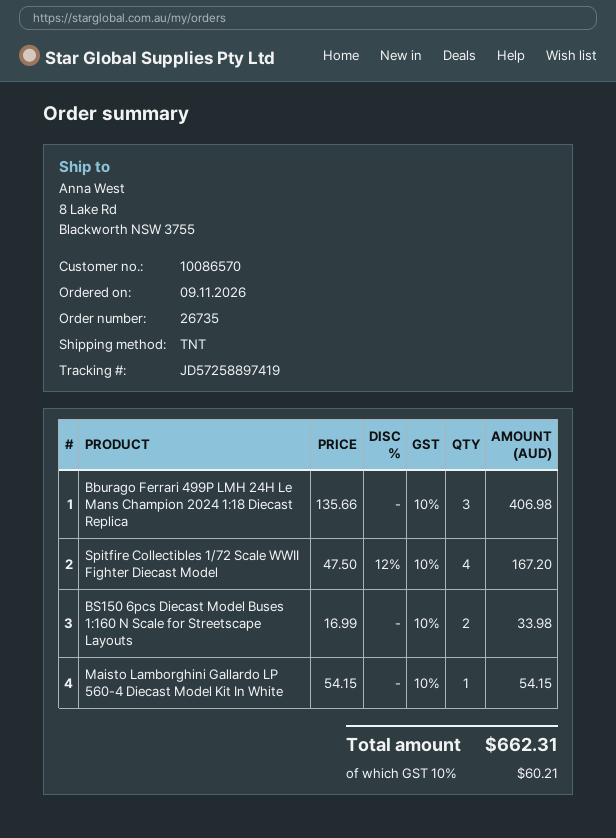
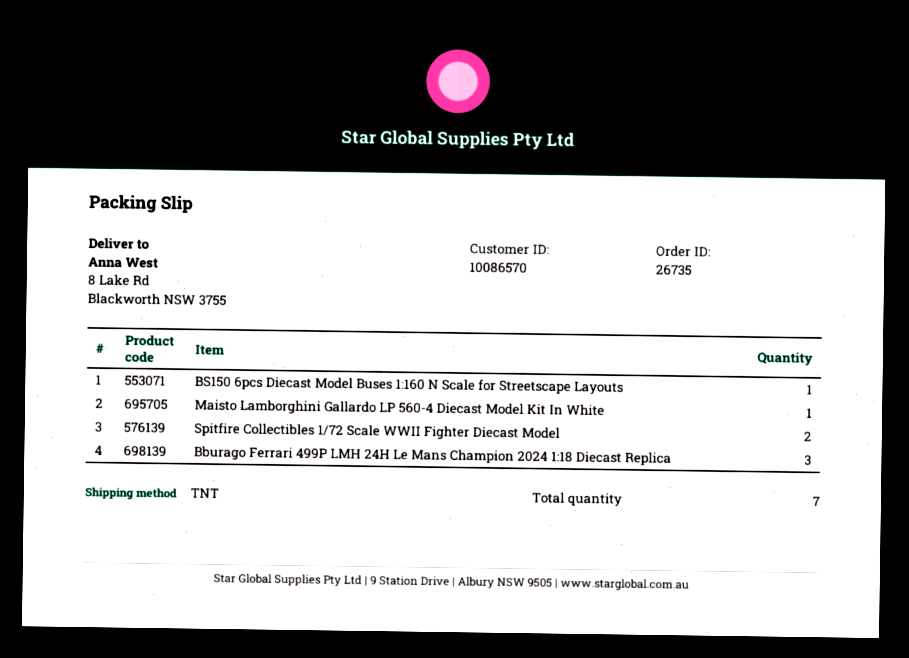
Spitfire Collectibles 1/72 Scale WWII Fighter Diecast Model: 4 -> 2
BS150 6pcs Diecast Model Buses 1:160 N Scale for Streetscape Layouts: 2 -> 1

